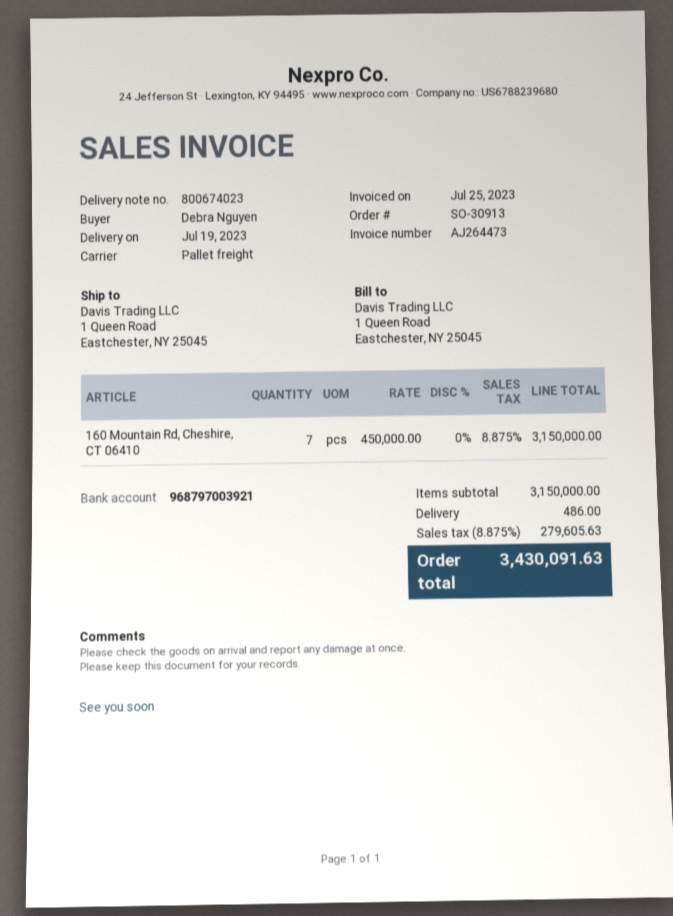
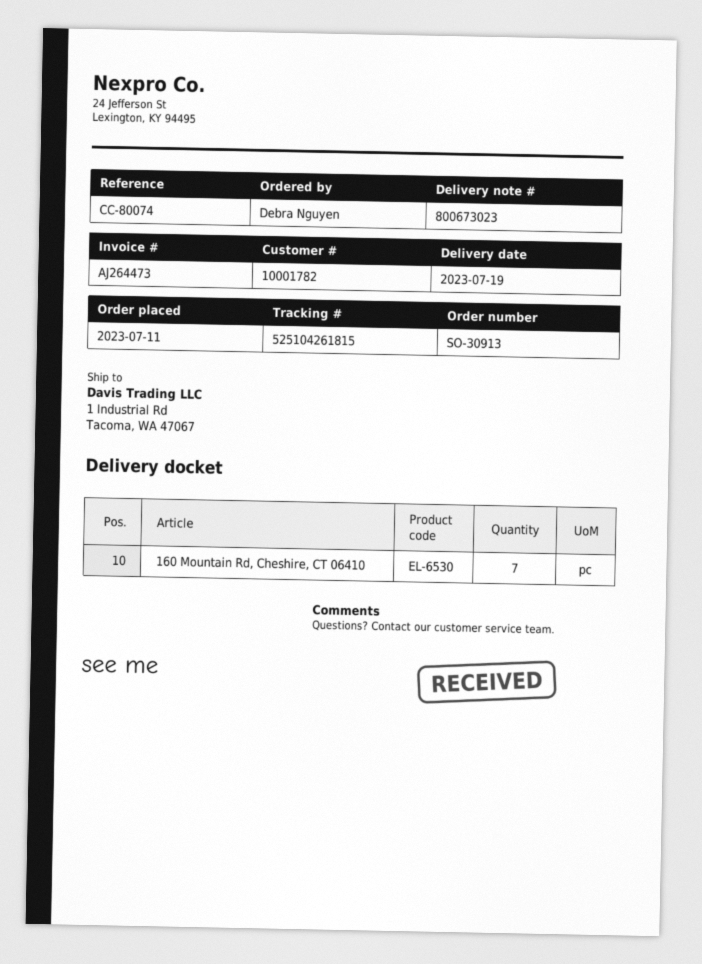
delivery note number: 800674023 -> 800673023
ship to: 1 Queen Road, Eastchester, NY 25045 -> 1 Industrial Rd, Tacoma, WA 47067

